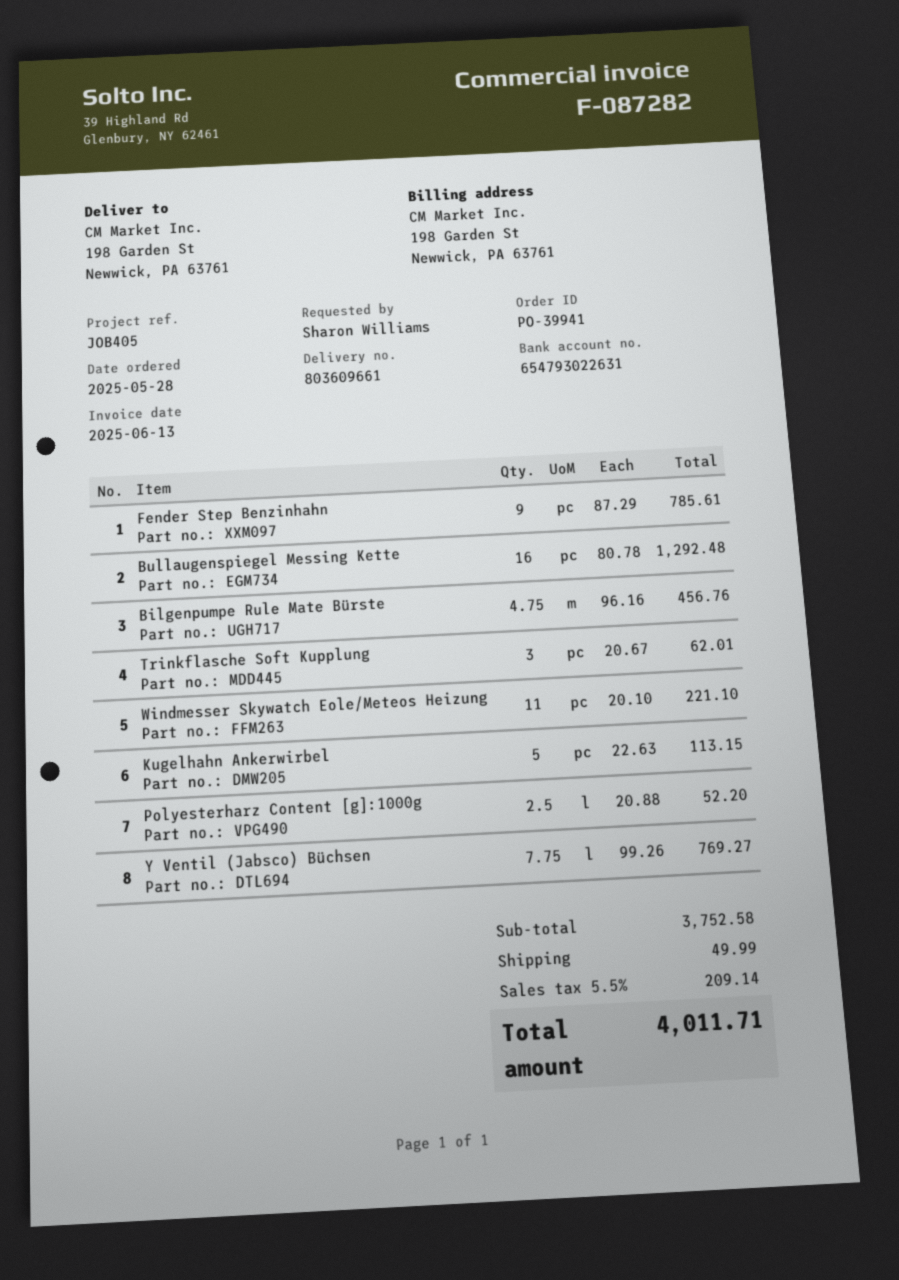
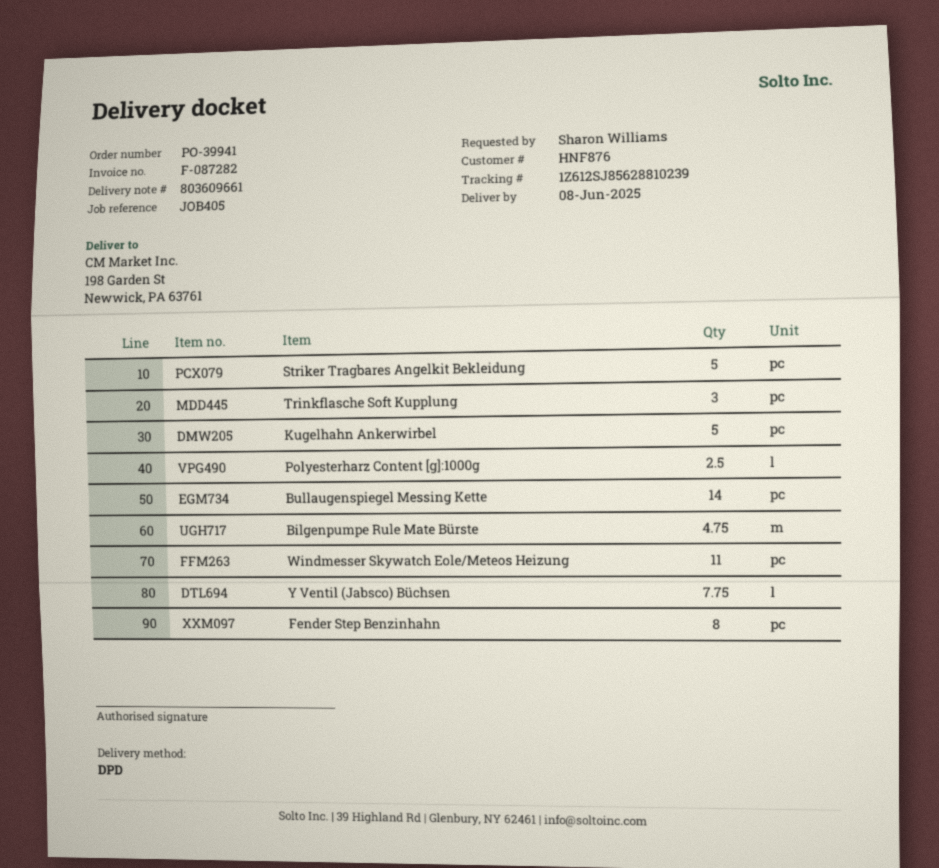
Fender Step Benzinhahn: 9 -> 8
Bullaugenspiegel Messing Kette: 16 -> 14
Striker Tragbares Angelkit Bekleidung: none -> 5

